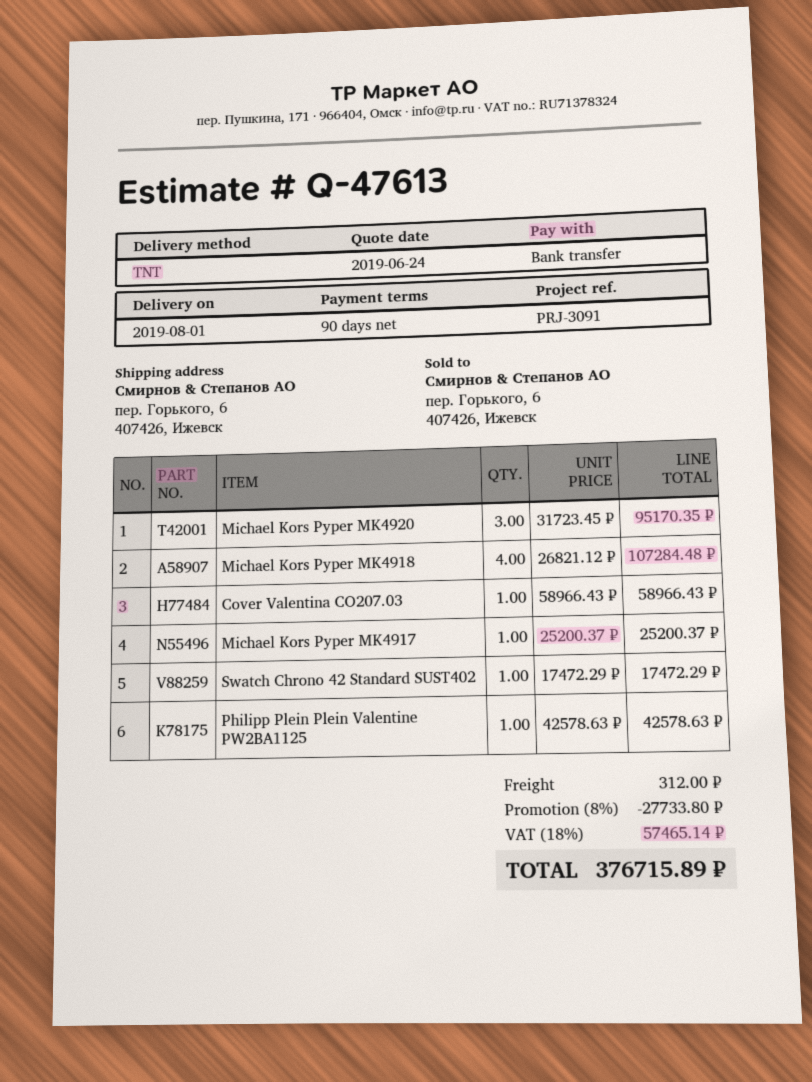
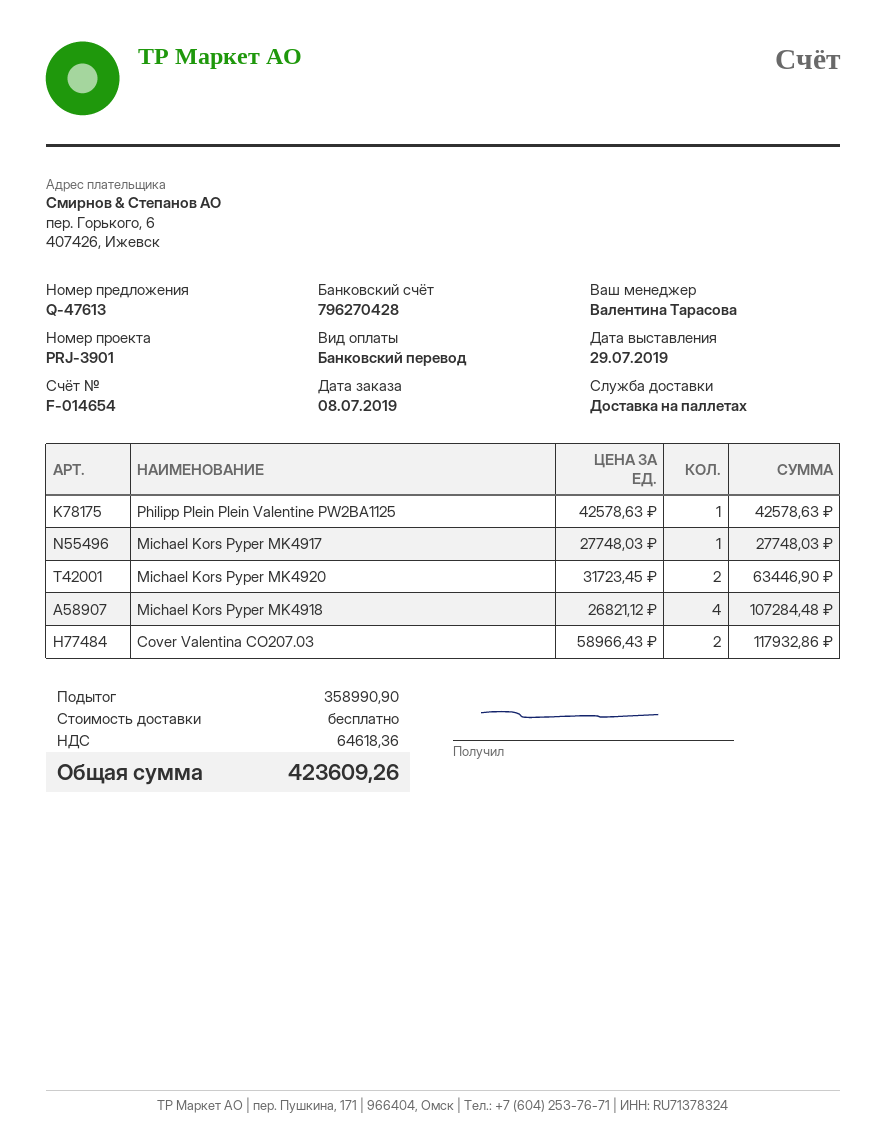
reference: PRJ-3091 -> PRJ-3901
shipping method: TNT -> pallet freight
Michael Kors Pyper MK4920: 3 x 31723.45 = 95170.35 -> 2 x 31723.45 = 63446.90
Cover Valentina CO207.03: 1 x 58966.43 = 58966.43 -> 2 x 58966.43 = 117932.86
Michael Kors Pyper MK4917: 1 x 25200.37 = 25200.37 -> 1 x 27748.03 = 27748.03
Swatch Chrono 42 Standard SUST402: 1 x 17472.29 = 17472.29 -> none
discount: 8% = 27733.80 -> none
shipping: 312.00 -> 0.00
tax: 57465.14 -> 64618.36
total: 376715.89 -> 423609.26

